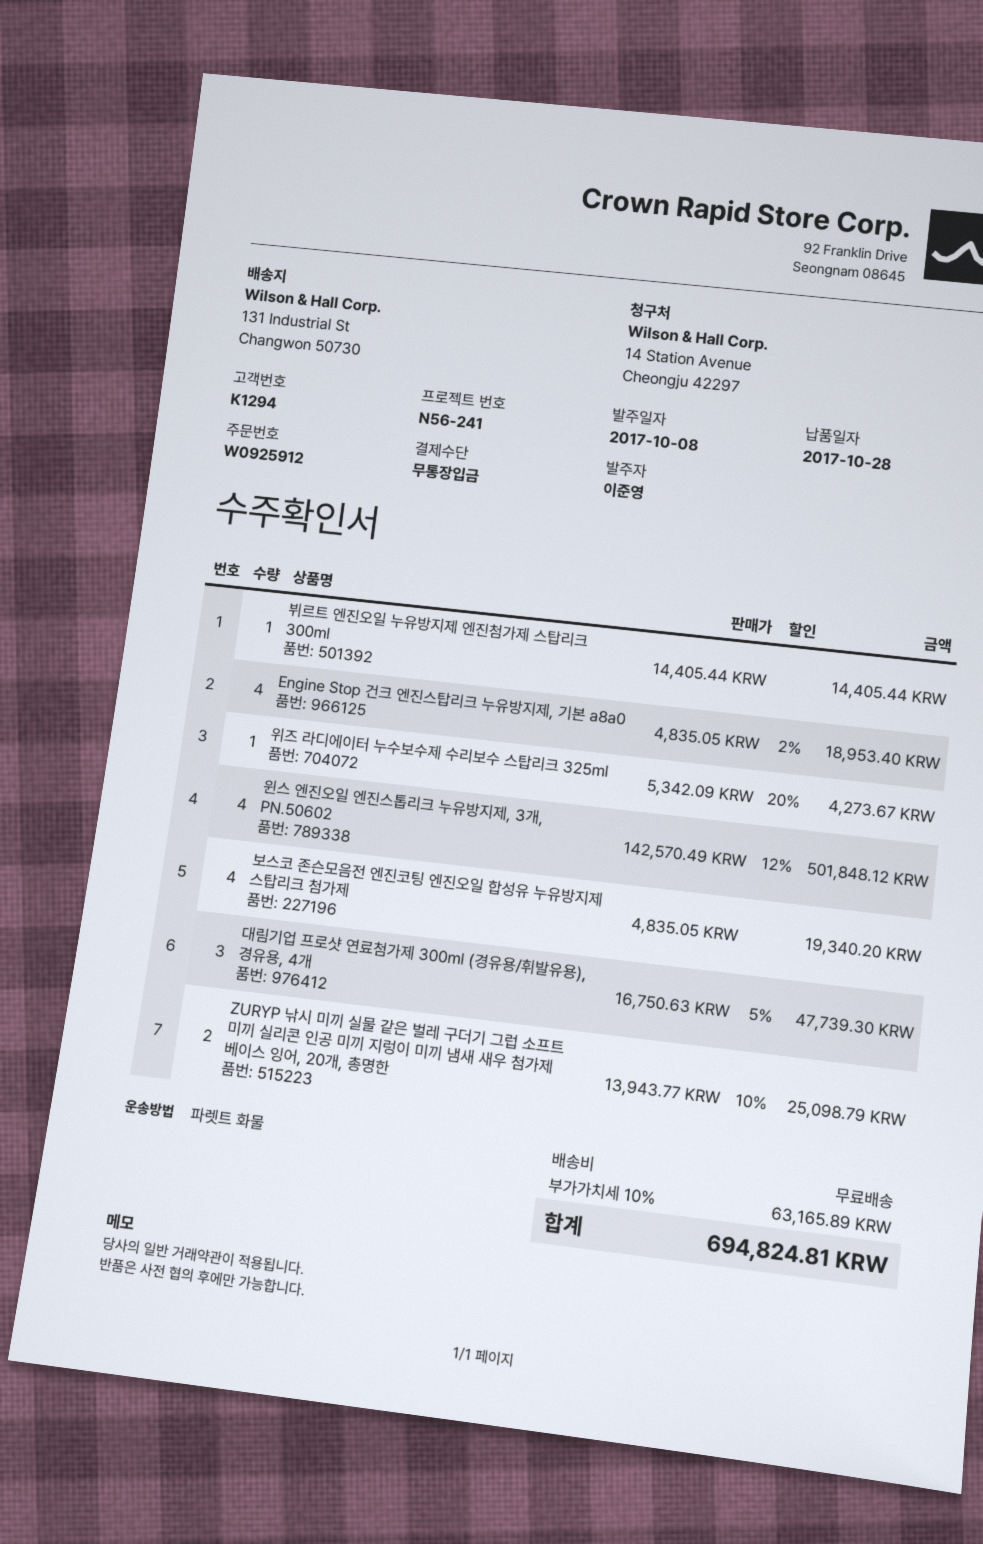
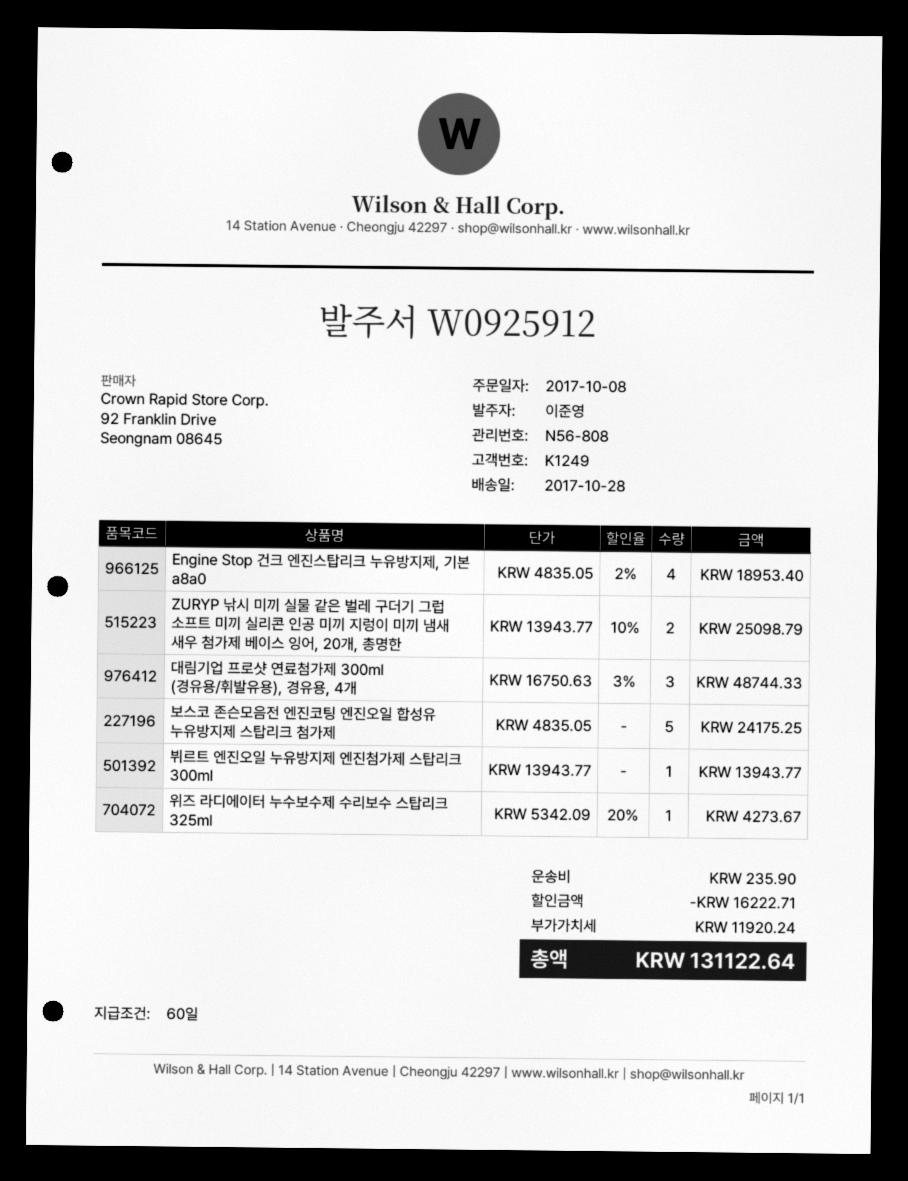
customer number: K1294 -> K1249
reference: N56-241 -> N56-808
뷔르트 엔진오일 누유방지제 엔진첨가제 스탑리크 300ml: 1 x 14405.44 = 14405.44 -> 1 x 13943.77 = 13943.77
윈스 엔진오일 엔진스톱리크 누유방지제, 3개, PN.50602: 4 x 142570.49 - 12% = 501848.12 -> none
보스코 존슨모음전 엔진코팅 엔진오일 합성유 누유방지제 스탑리크 첨가제: 4 x 4835.05 = 19340.20 -> 5 x 4835.05 = 24175.25
대림기업 프로샷 연료첨가제 300ml (경유용/휘발유용), 경유용, 4개: 3 x 16750.63 - 5% = 47739.30 -> 3 x 16750.63 - 3% = 48744.33
discount: none -> 16222.71
shipping: 0.00 -> 235.90
tax: 63165.89 -> 11920.24
total: 694824.81 -> 131122.64

